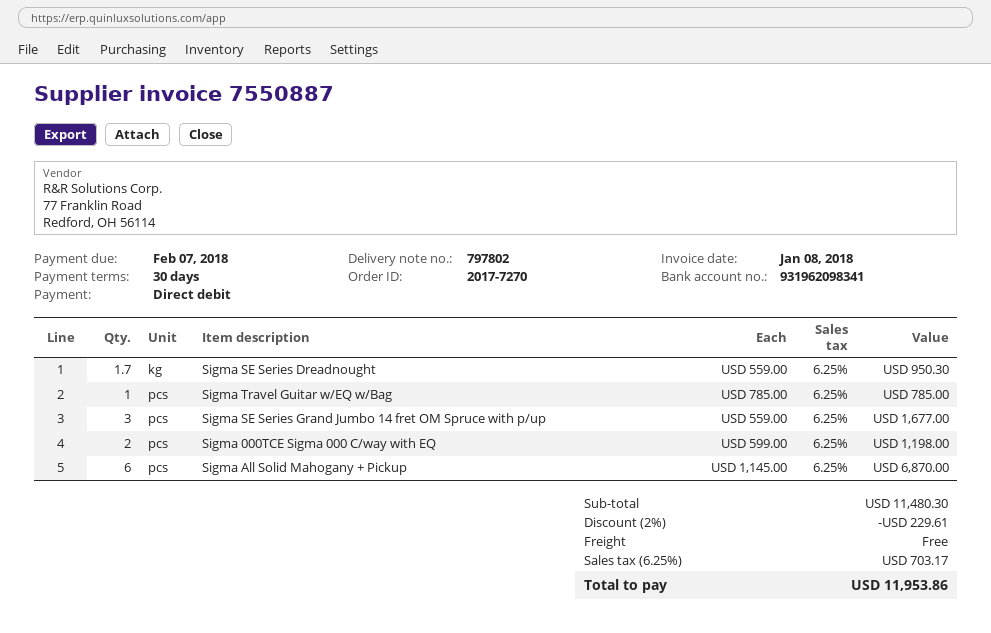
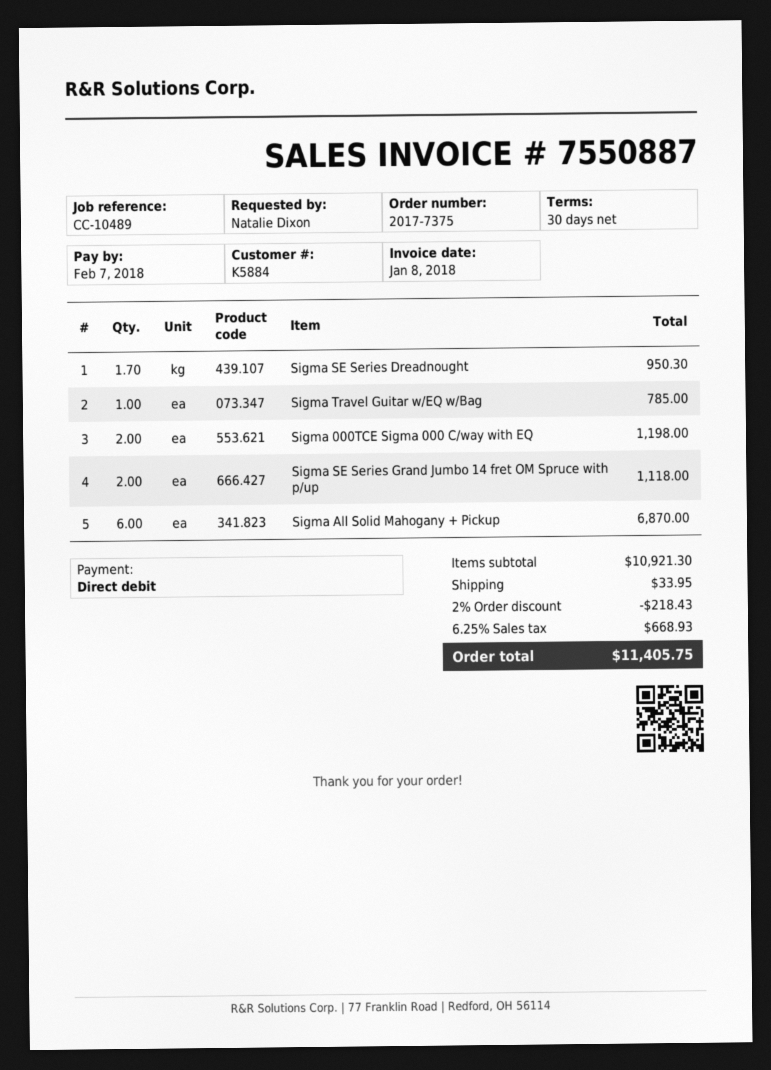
order number: 2017-7270 -> 2017-7375
Sigma SE Series Grand Jumbo 14 fret OM Spruce with p/up: 3 for 1677.00 -> 2 for 1118.00
subtotal: 11480.30 -> 10921.30
discount: 2% = 229.61 -> 2% = 218.43
shipping: 0.00 -> 33.95
tax: 6.25% = 703.17 -> 6.25% = 668.93
total: 11953.86 -> 11405.75

